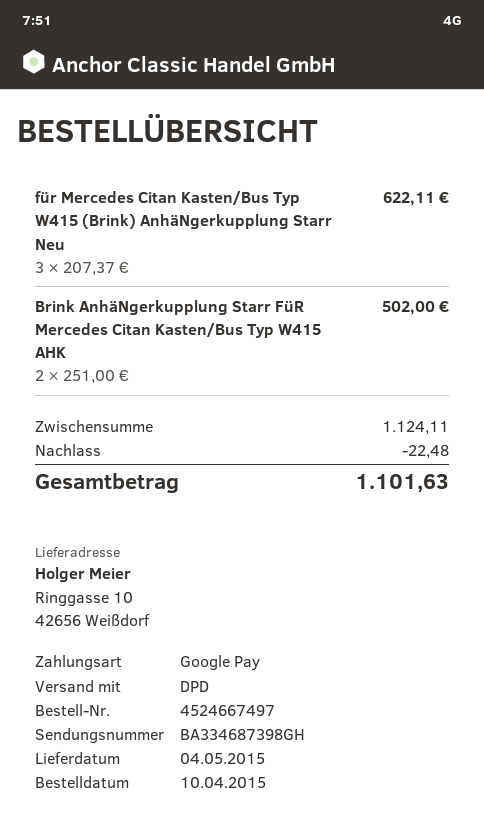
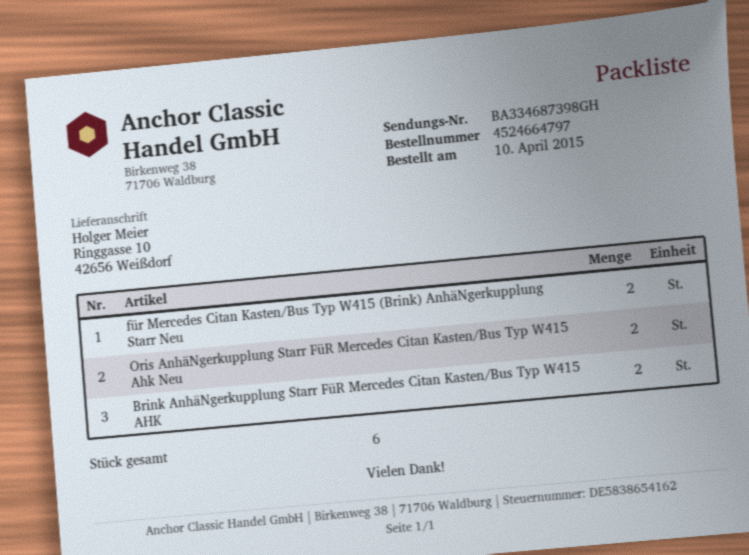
order number: 4524667497 -> 4524664797
für Mercedes Citan Kasten/Bus Typ W415 (Brink) AnhäNgerkupplung Starr Neu: 3 -> 2
Oris AnhäNgerkupplung Starr FüR Mercedes Citan Kasten/Bus Typ W415 Ahk Neu: none -> 2

